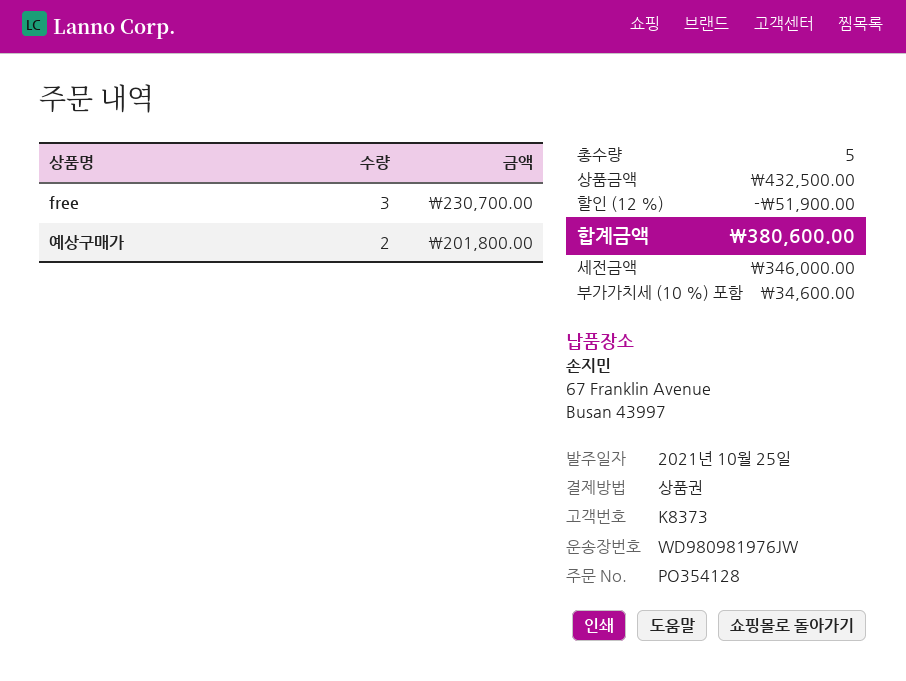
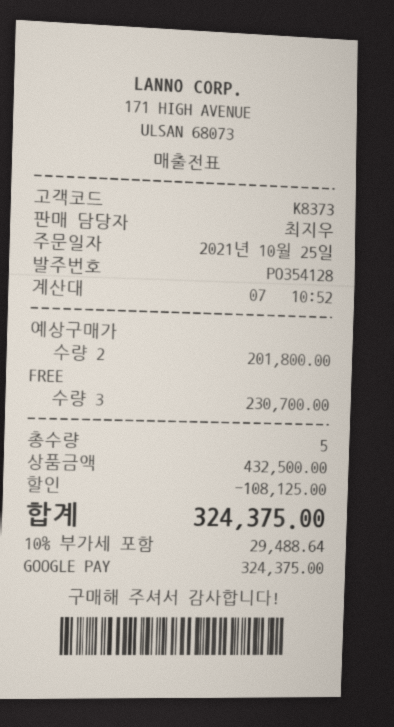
payment method: gift card -> Google Pay
discount: 51900.00 -> 108125.00
tax: 10% = 34600.00 -> 10% = 29488.64
total: 380600.00 -> 324375.00

